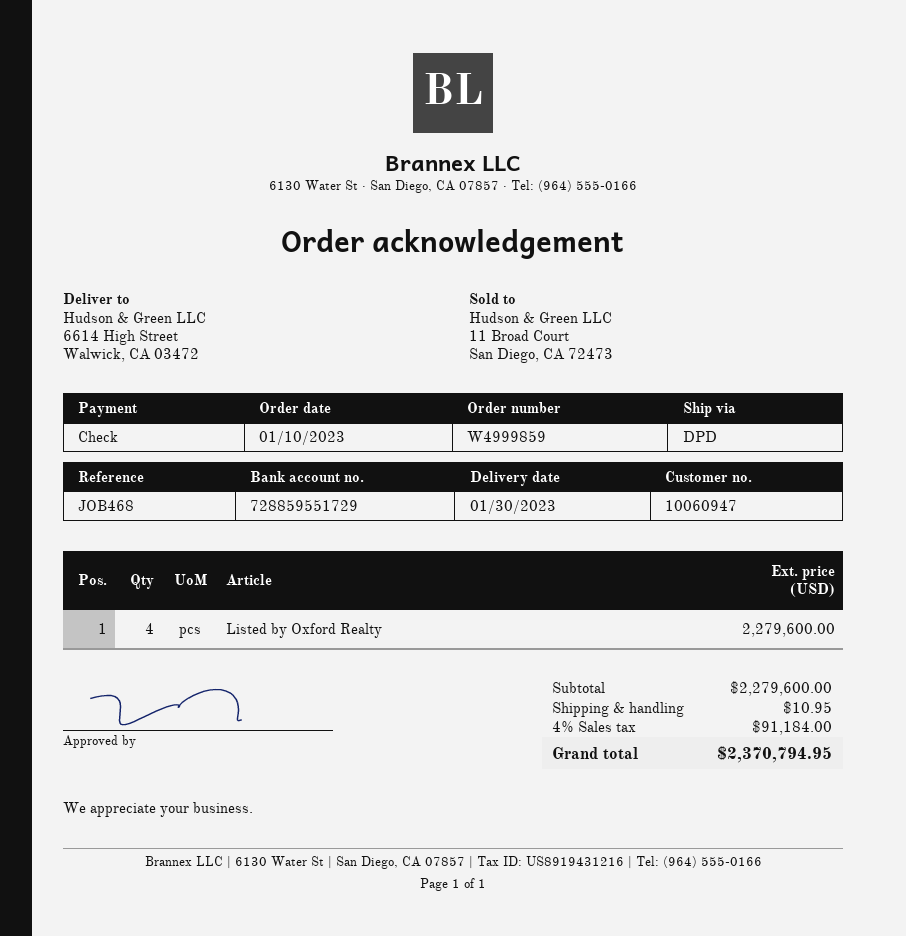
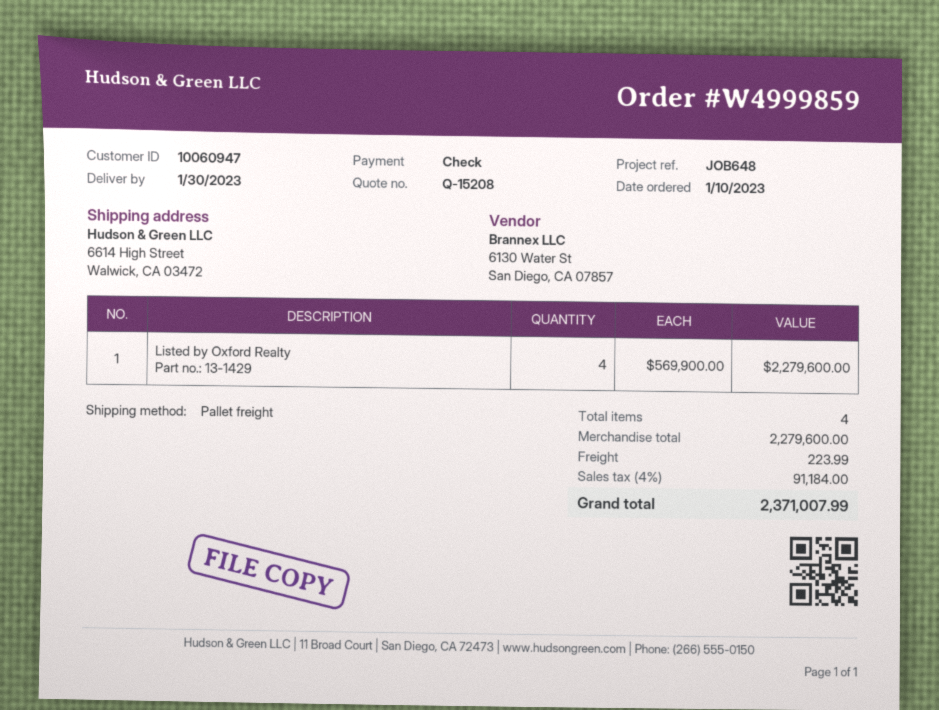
reference: JOB468 -> JOB648
shipping method: DPD -> pallet freight
shipping: 10.95 -> 223.99
total: 2370794.95 -> 2371007.99

